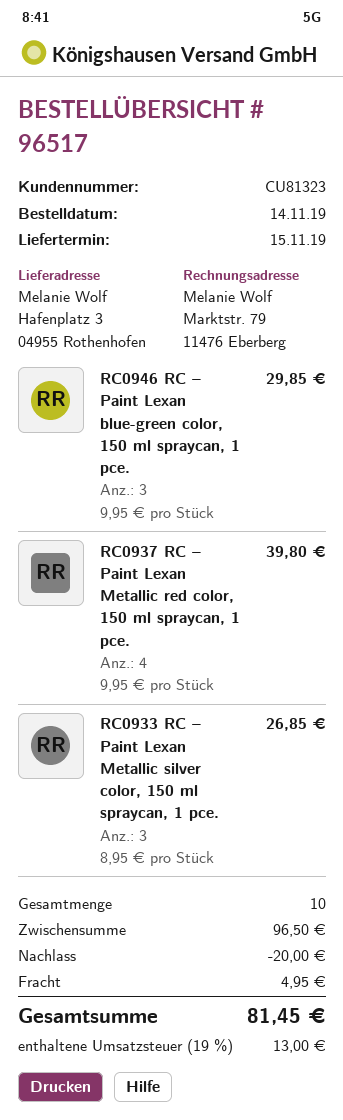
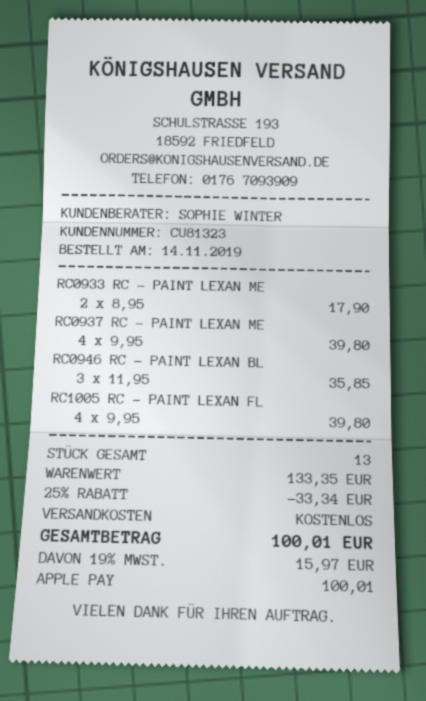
RC0946 RC – Paint Lexan blue-green color, 150 ml spraycan, 1 pce.: 3 x 9.95 = 29.85 -> 3 x 11.95 = 35.85
RC0933 RC – Paint Lexan Metallic silver color, 150 ml spraycan, 1 pce.: 3 x 8.95 = 26.85 -> 2 x 8.95 = 17.90
RC1005 RC – PAINT LEXAN FL: none -> 4 x 9.95 = 39.80
total quantity: 10 -> 13
subtotal: 96.50 -> 133.35
discount: 20.00 -> 33.34
shipping: 4.95 -> 0.00
tax: 19% = 13.00 -> 19% = 15.97
total: 81.45 -> 100.01

